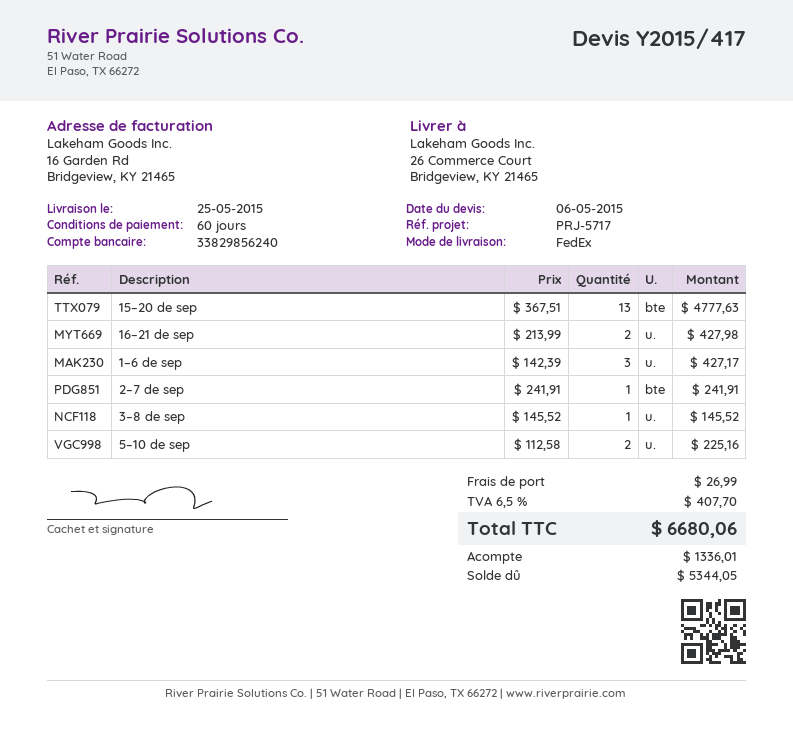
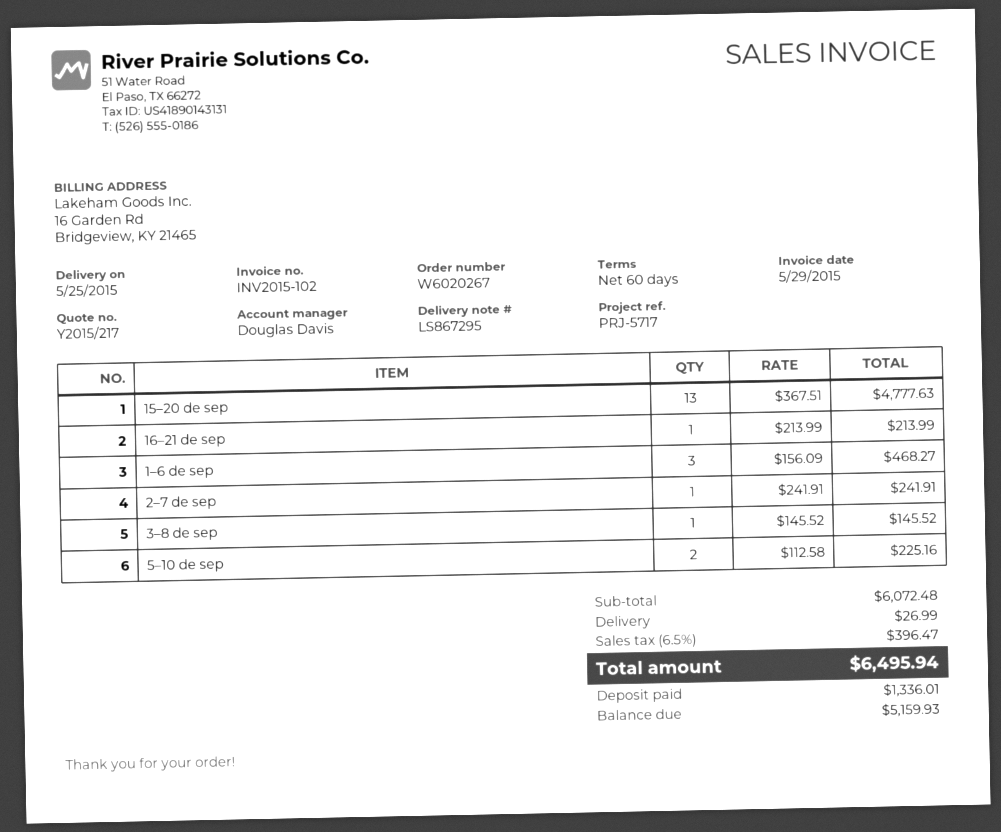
quote number: Y2015/417 -> Y2015/217
16–21 de sep: 2 x 213.99 = 427.98 -> 1 x 213.99 = 213.99
1–6 de sep: 3 x 142.39 = 427.17 -> 3 x 156.09 = 468.27
tax: 6.5% = 407.70 -> 6.5% = 396.47
total: 6680.06 -> 6495.94
balance: 5344.05 -> 5159.93

